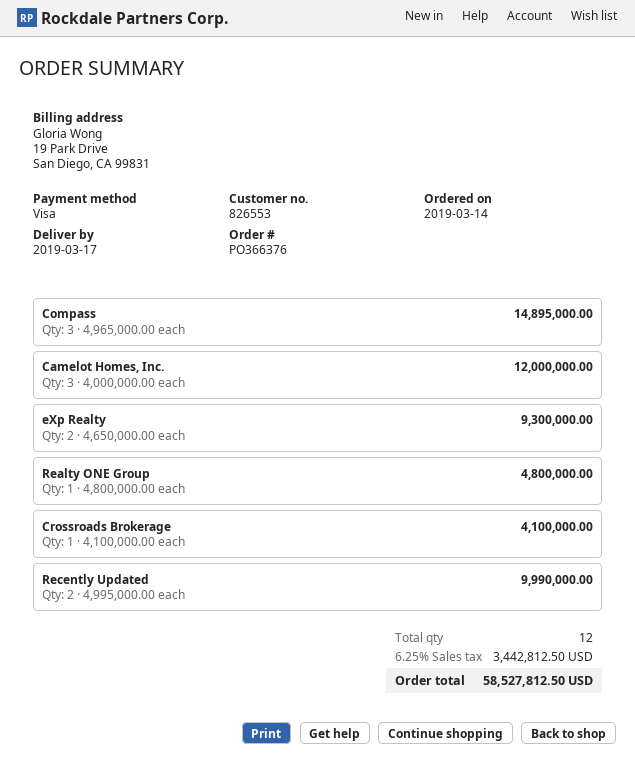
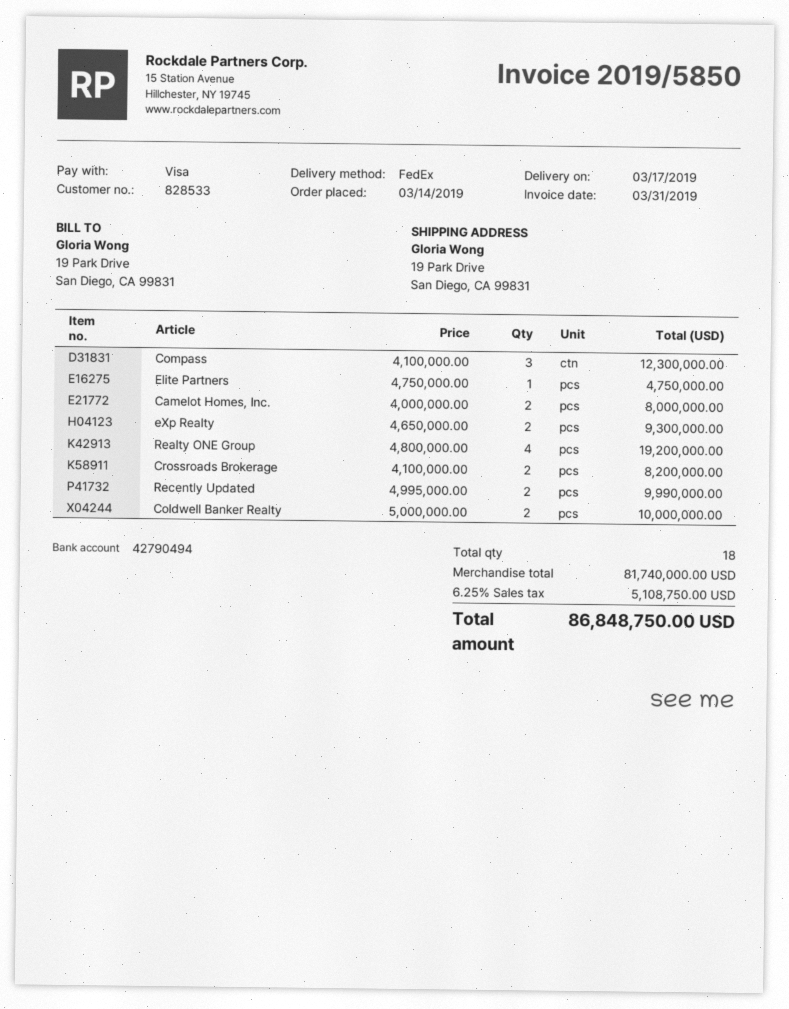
customer number: 826553 -> 828533
Compass: 3 x 4965000.00 = 14895000.00 -> 3 x 4100000.00 = 12300000.00
Camelot Homes, Inc.: 3 x 4000000.00 = 12000000.00 -> 2 x 4000000.00 = 8000000.00
Realty ONE Group: 1 x 4800000.00 = 4800000.00 -> 4 x 4800000.00 = 19200000.00
Crossroads Brokerage: 1 x 4100000.00 = 4100000.00 -> 2 x 4100000.00 = 8200000.00
Elite Partners: none -> 1 x 4750000.00 = 4750000.00
Coldwell Banker Realty: none -> 2 x 5000000.00 = 10000000.00
total quantity: 12 -> 18
tax: 6.25% = 3442812.50 -> 6.25% = 5108750.00
total: 58527812.50 -> 86848750.00

